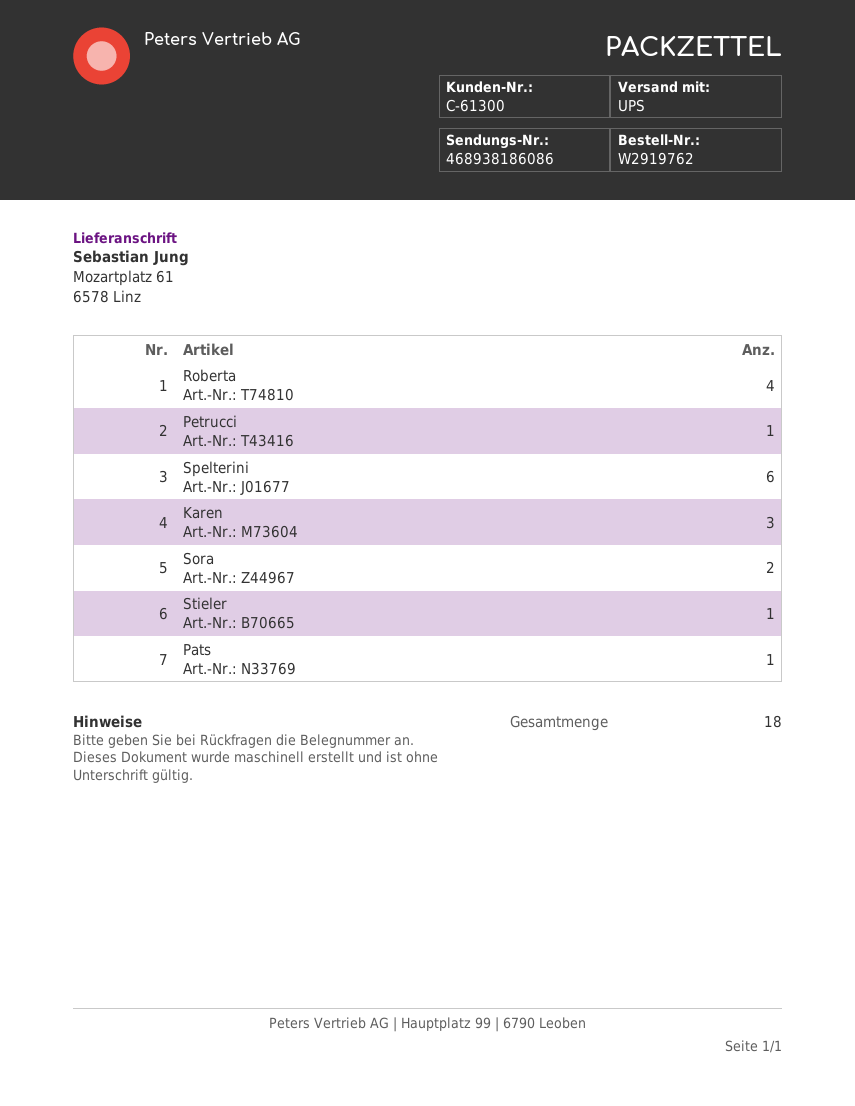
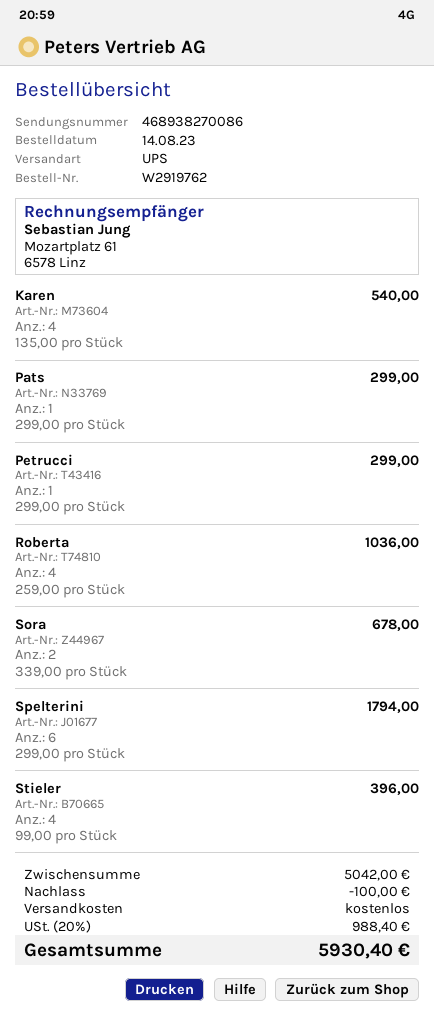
tracking number: 468938186086 -> 468938270086
Karen: 3 -> 4
Stieler: 1 -> 4

